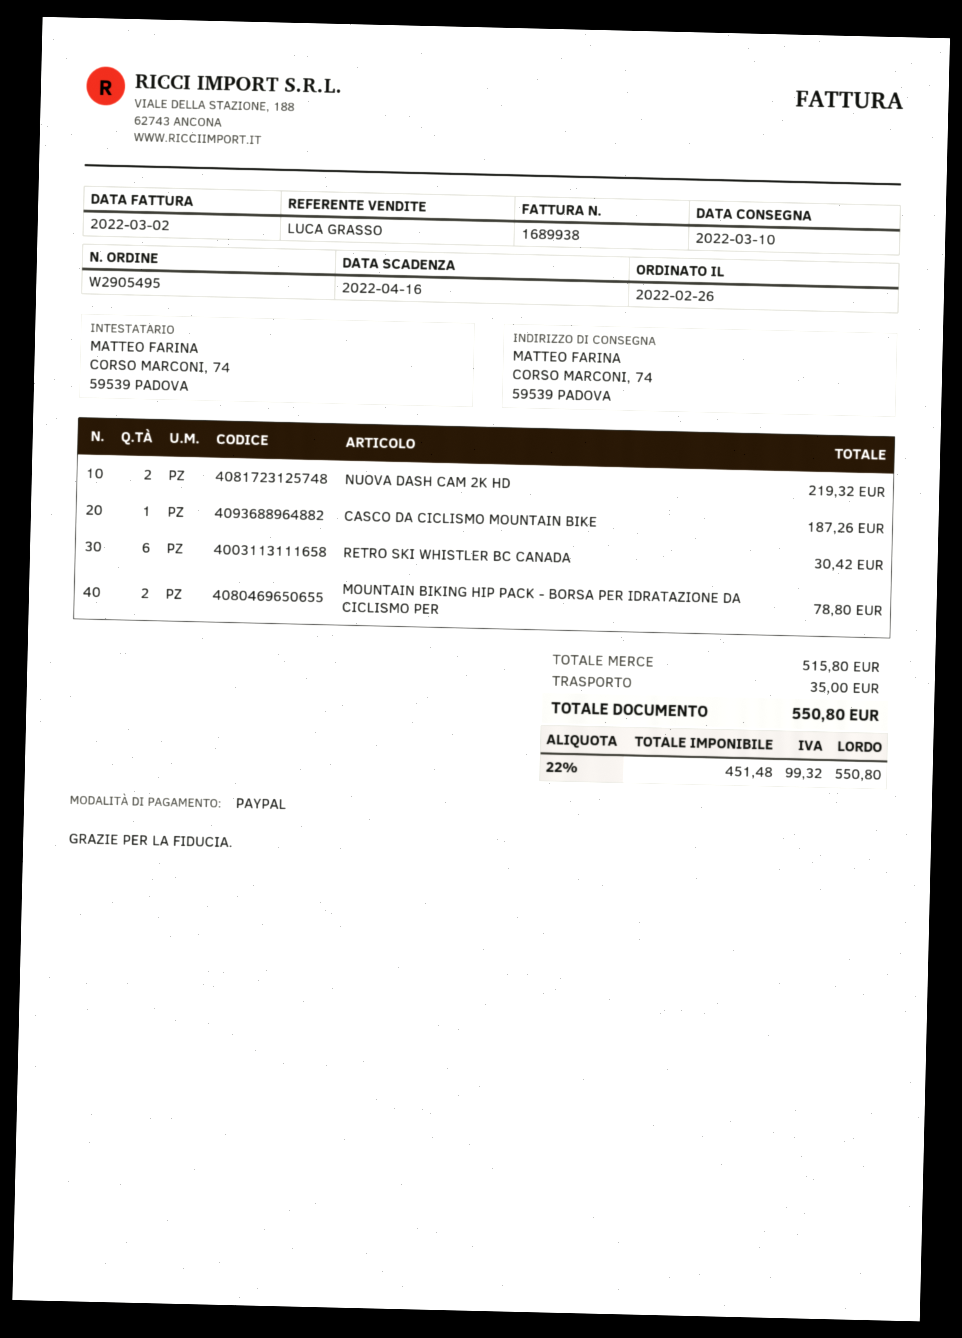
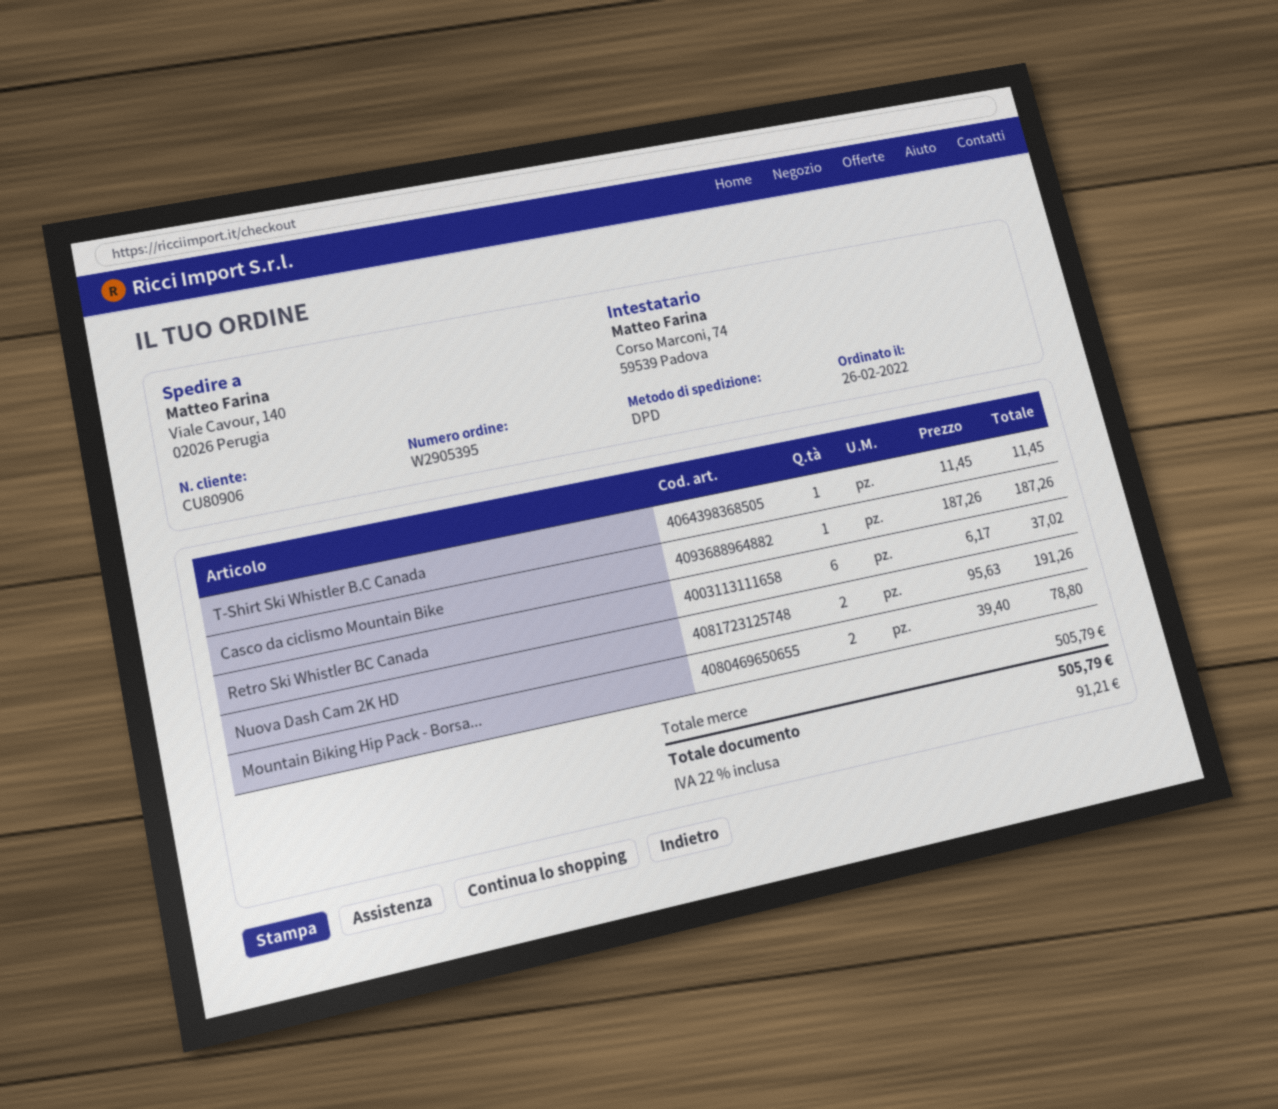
order number: W2905495 -> W2905395
ship to: CORSO MARCONI, 74, 59539 PADOVA -> Viale Cavour, 140, 02026 Perugia
NUOVA DASH CAM 2K HD: 2 for 219.32 -> 2 for 191.26
RETRO SKI WHISTLER BC CANADA: 6 for 30.42 -> 6 for 37.02
T-Shirt Ski Whistler B.C Canada: none -> 1 for 11.45
subtotal: 515.80 -> 505.79
shipping: 35.00 -> none
tax: 22% = 99.32 -> 22% = 91.21
total: 550.80 -> 505.79

